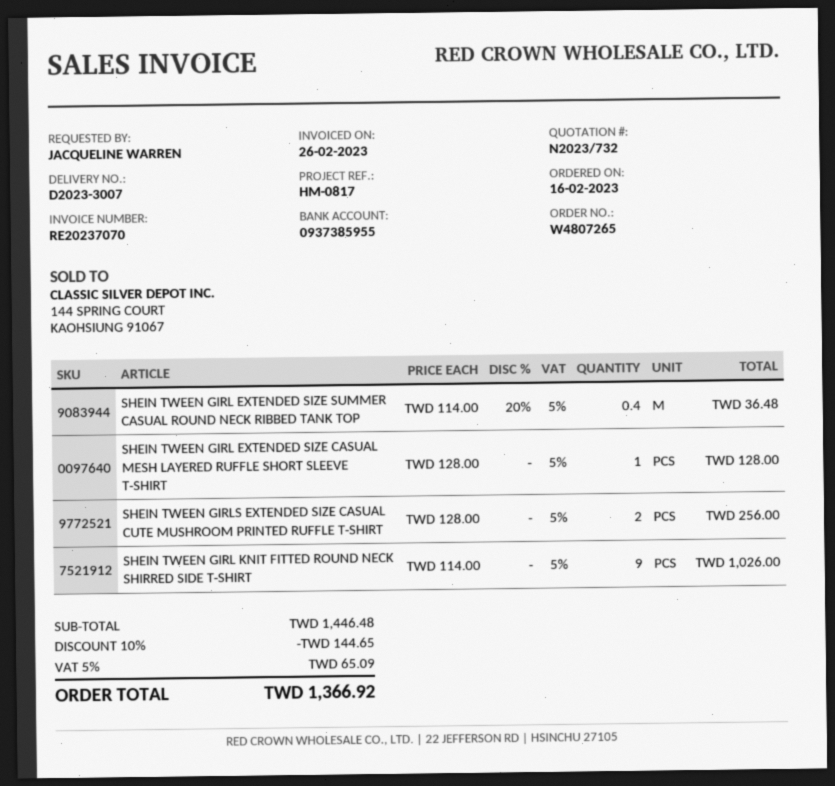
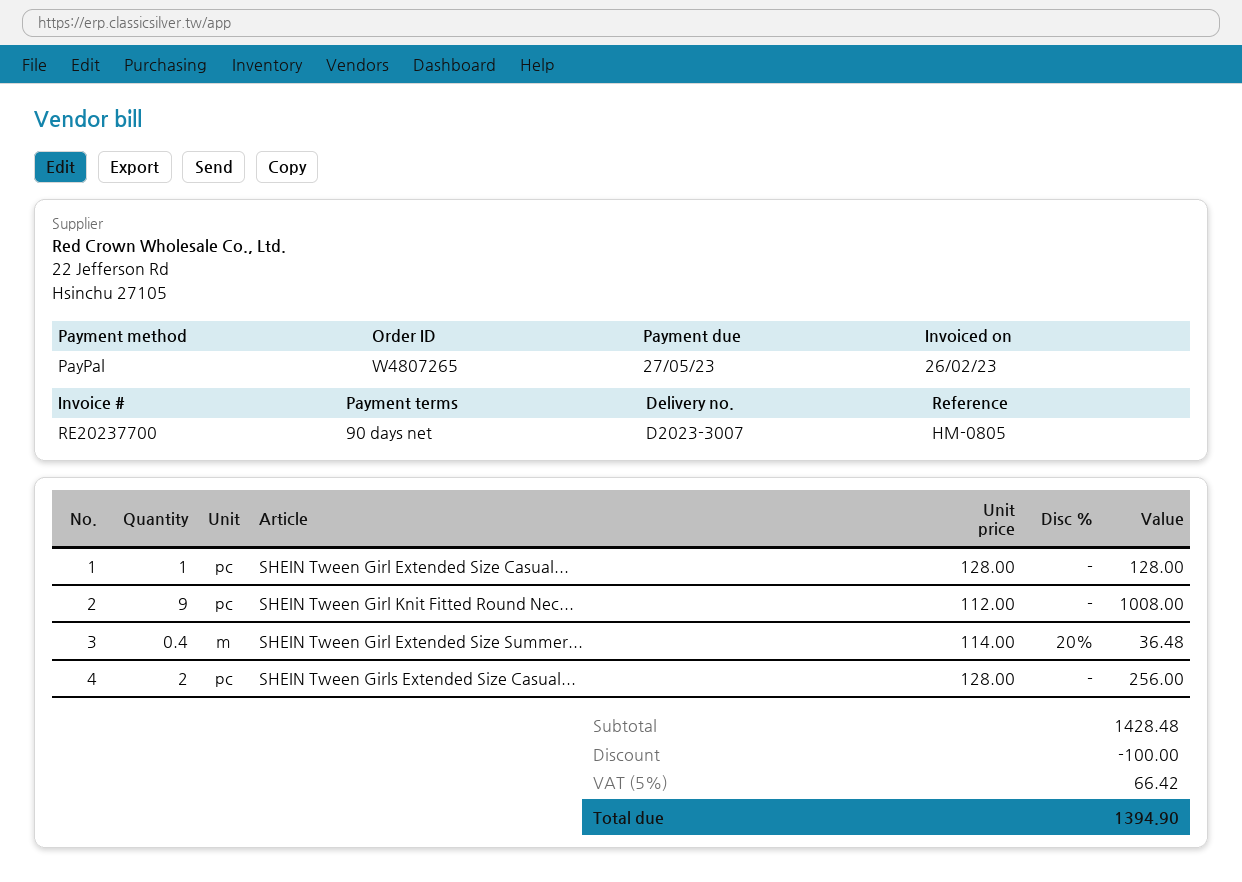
invoice number: RE20237070 -> RE20237700
reference: HM-0817 -> HM-0805
SHEIN TWEEN GIRL KNIT FITTED ROUND NECK SHIRRED SIDE T-SHIRT: 9 x 114.00 = 1026.00 -> 9 x 112.00 = 1008.00
subtotal: 1446.48 -> 1428.48
discount: 144.65 -> 100.00
tax: 5% = 65.09 -> 5% = 66.42
total: 1366.92 -> 1394.90

